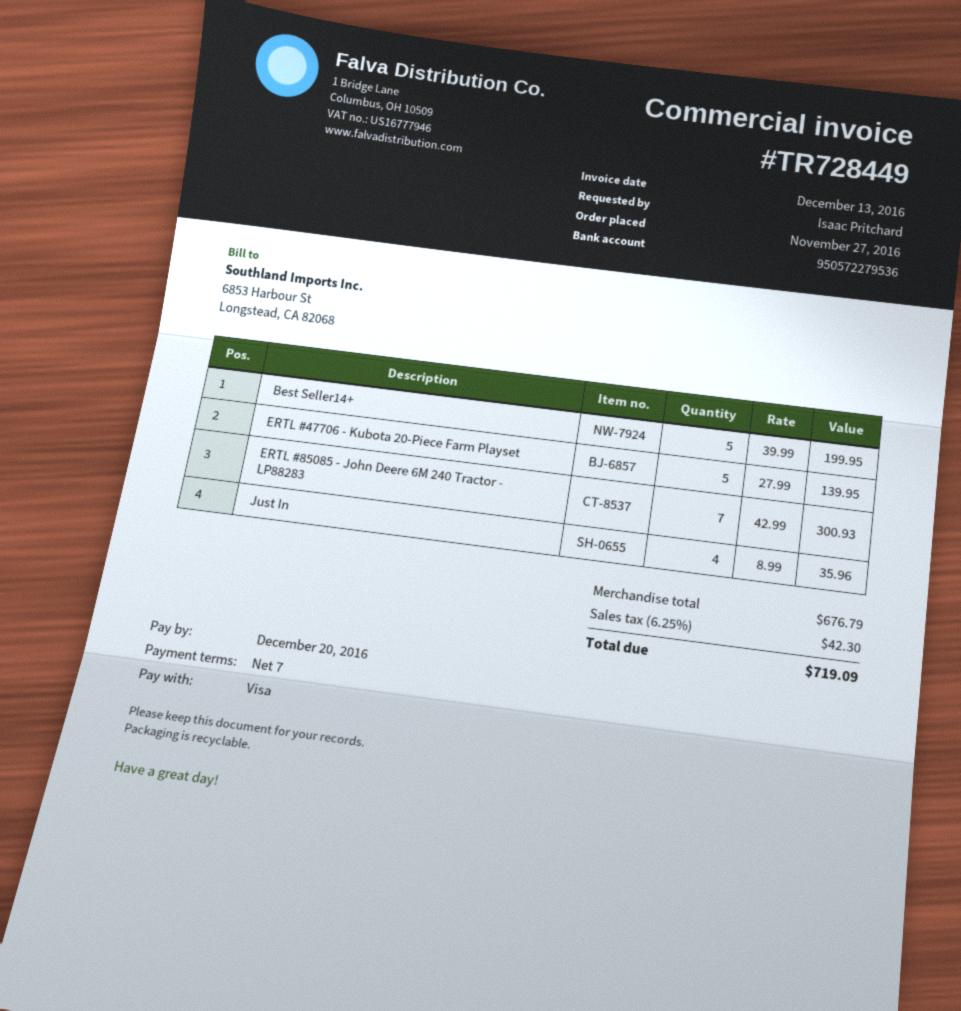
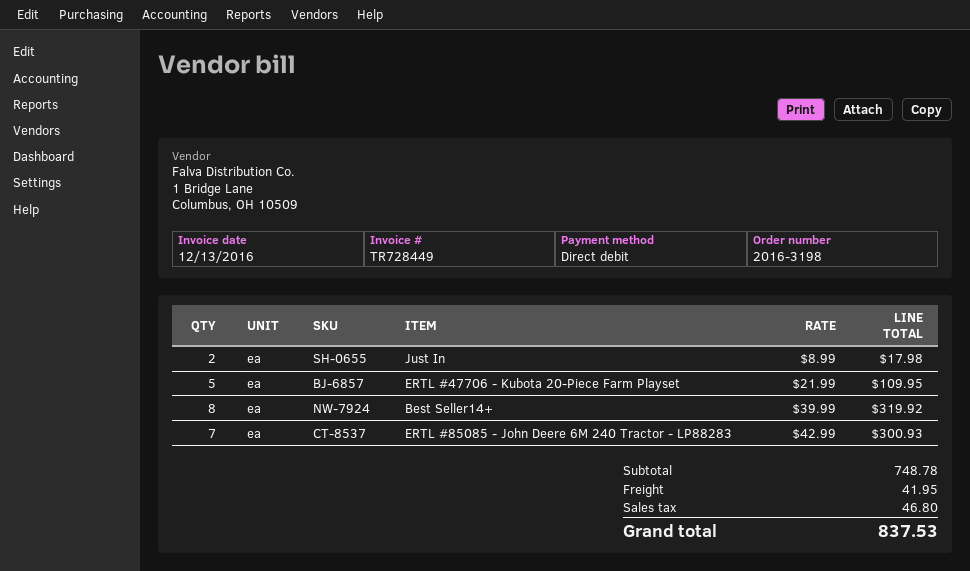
payment method: Visa -> direct debit
Best Seller14+: 5 x 39.99 = 199.95 -> 8 x 39.99 = 319.92
ERTL #47706 - Kubota 20-Piece Farm Playset: 5 x 27.99 = 139.95 -> 5 x 21.99 = 109.95
Just In: 4 x 8.99 = 35.96 -> 2 x 8.99 = 17.98
subtotal: 676.79 -> 748.78
shipping: none -> 41.95
tax: 42.30 -> 46.80
total: 719.09 -> 837.53

